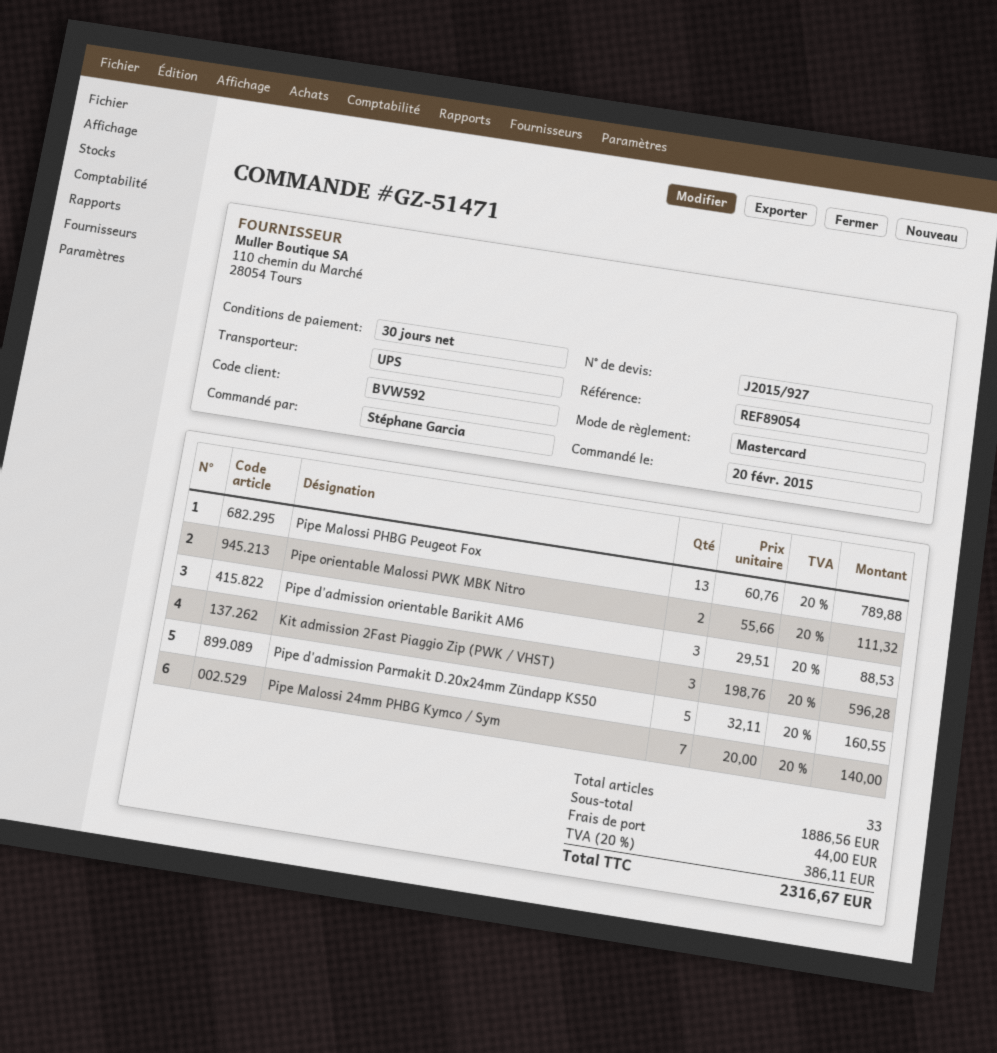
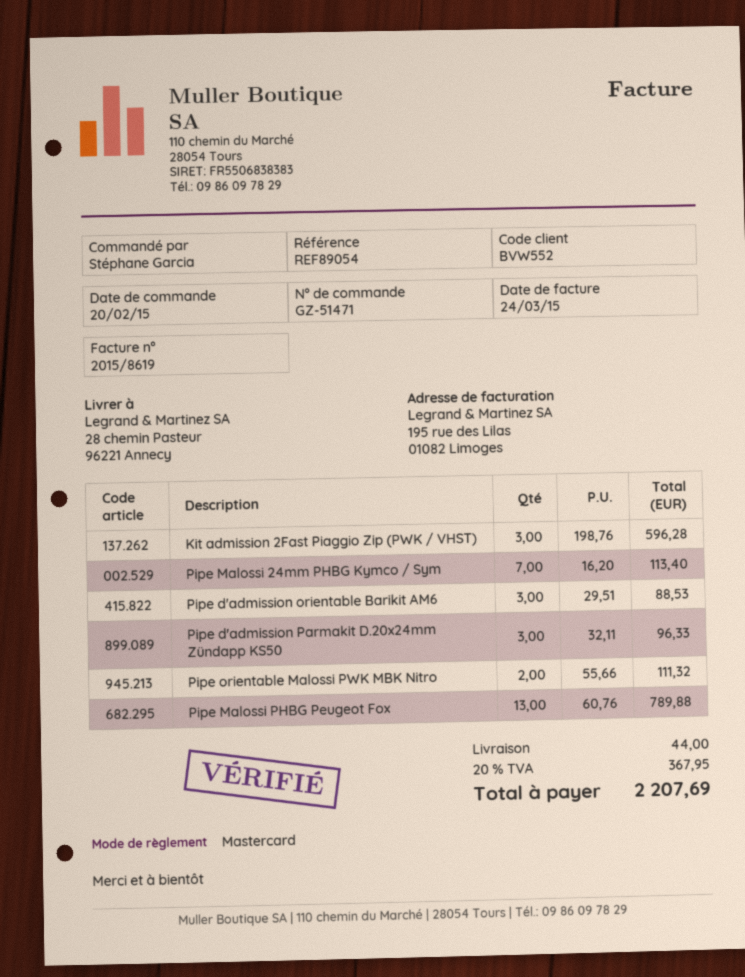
customer number: BVW592 -> BVW552
Pipe d'admission Parmakit D.20x24mm Zündapp KS50: 5 x 32.11 = 160.55 -> 3 x 32.11 = 96.33
Pipe Malossi 24mm PHBG Kymco / Sym: 7 x 20.00 = 140.00 -> 7 x 16.20 = 113.40
tax: 20% = 386.11 -> 20% = 367.95
total: 2316.67 -> 2207.69

